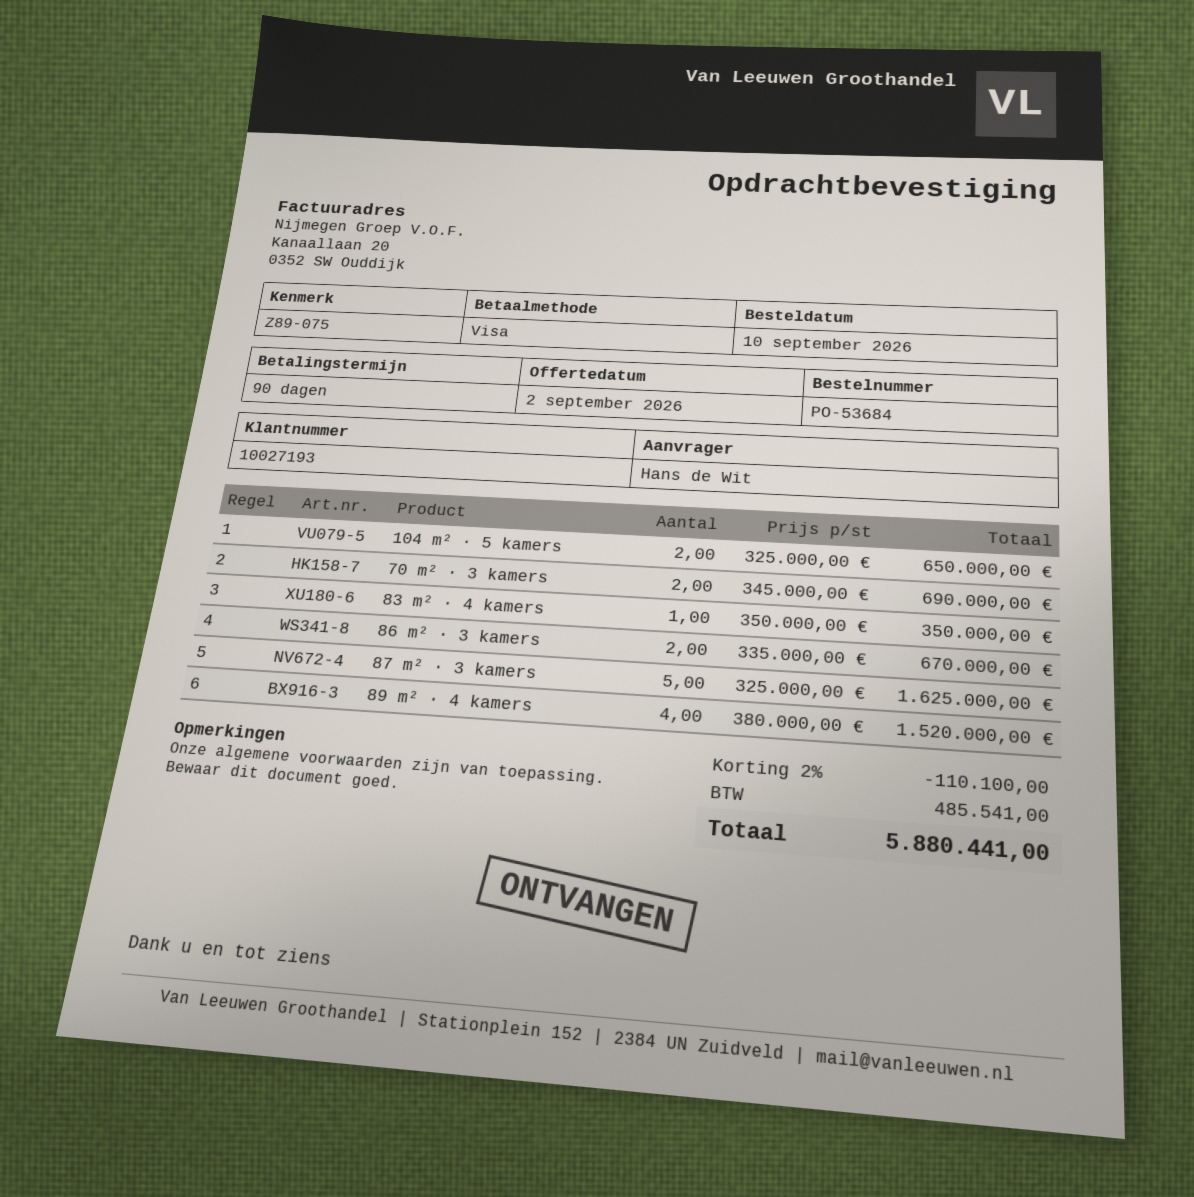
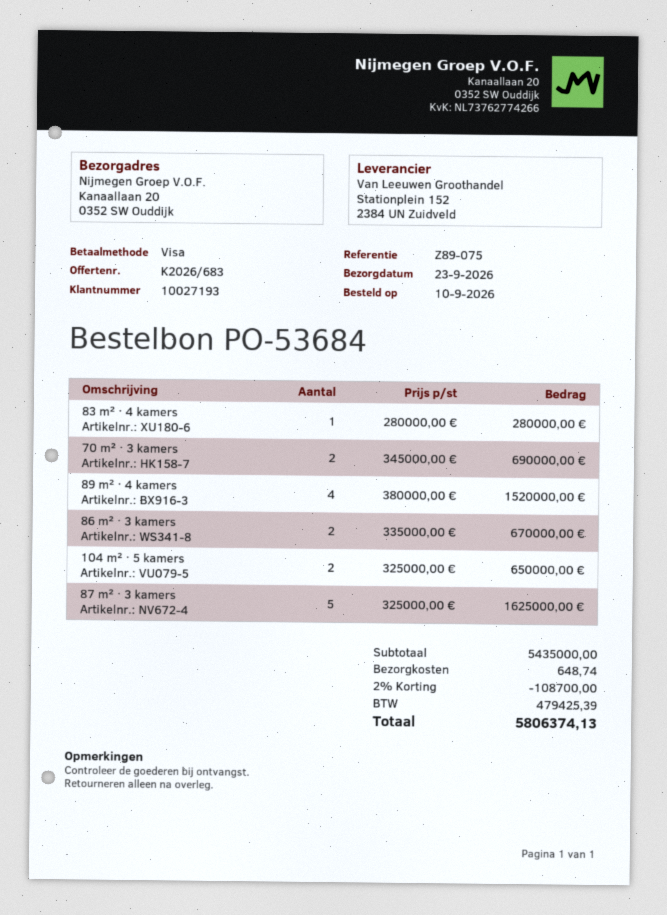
83 m² · 4 kamers: 1 x 350000.00 = 350000.00 -> 1 x 280000.00 = 280000.00
discount: 2% = 110100.00 -> 2% = 108700.00
shipping: none -> 648.74
tax: 485541.00 -> 479425.39
total: 5880441.00 -> 5806374.13

